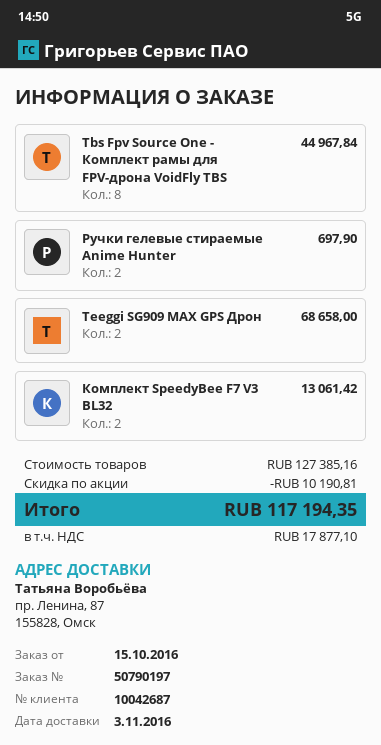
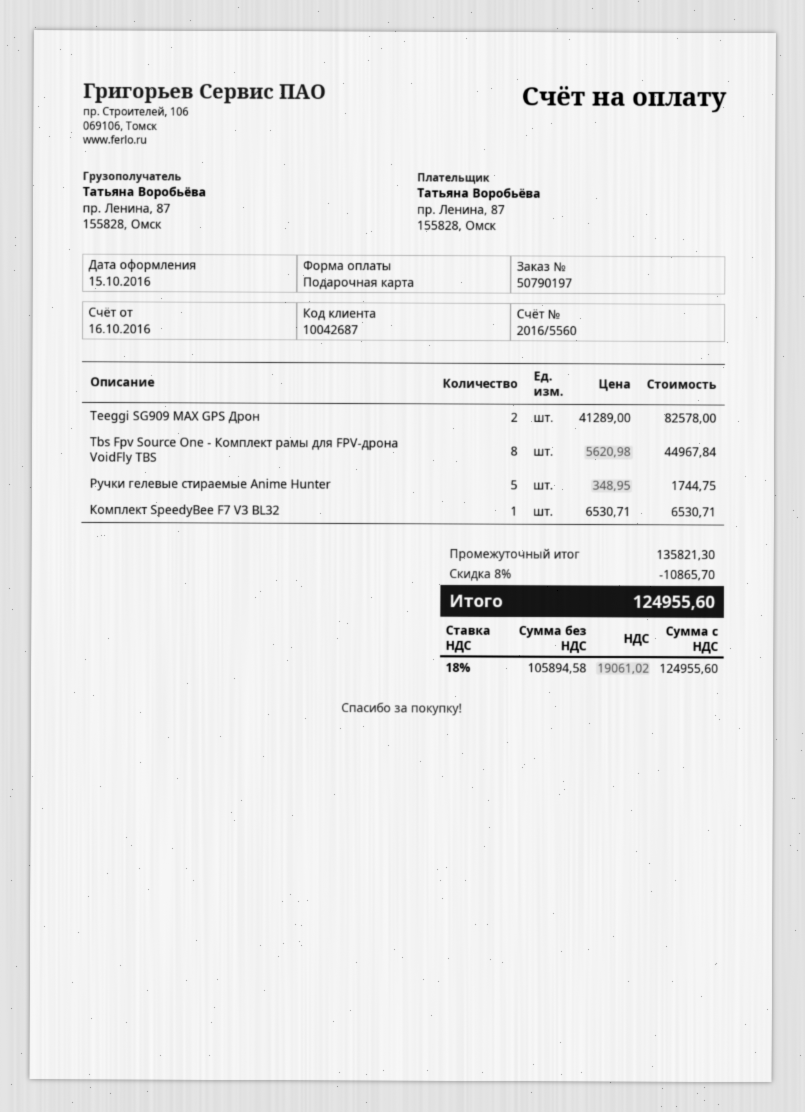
Ручки гелевые стираемые Anime Hunter: 2 for 697.90 -> 5 for 1744.75
Teeggi SG909 MAX GPS Дрон: 2 for 68658.00 -> 2 for 82578.00
Комплект SpeedyBee F7 V3 BL32: 2 for 13061.42 -> 1 for 6530.71
subtotal: 127385.16 -> 135821.30
discount: 10190.81 -> 10865.70
tax: 17877.10 -> 19061.02
total: 117194.35 -> 124955.60

